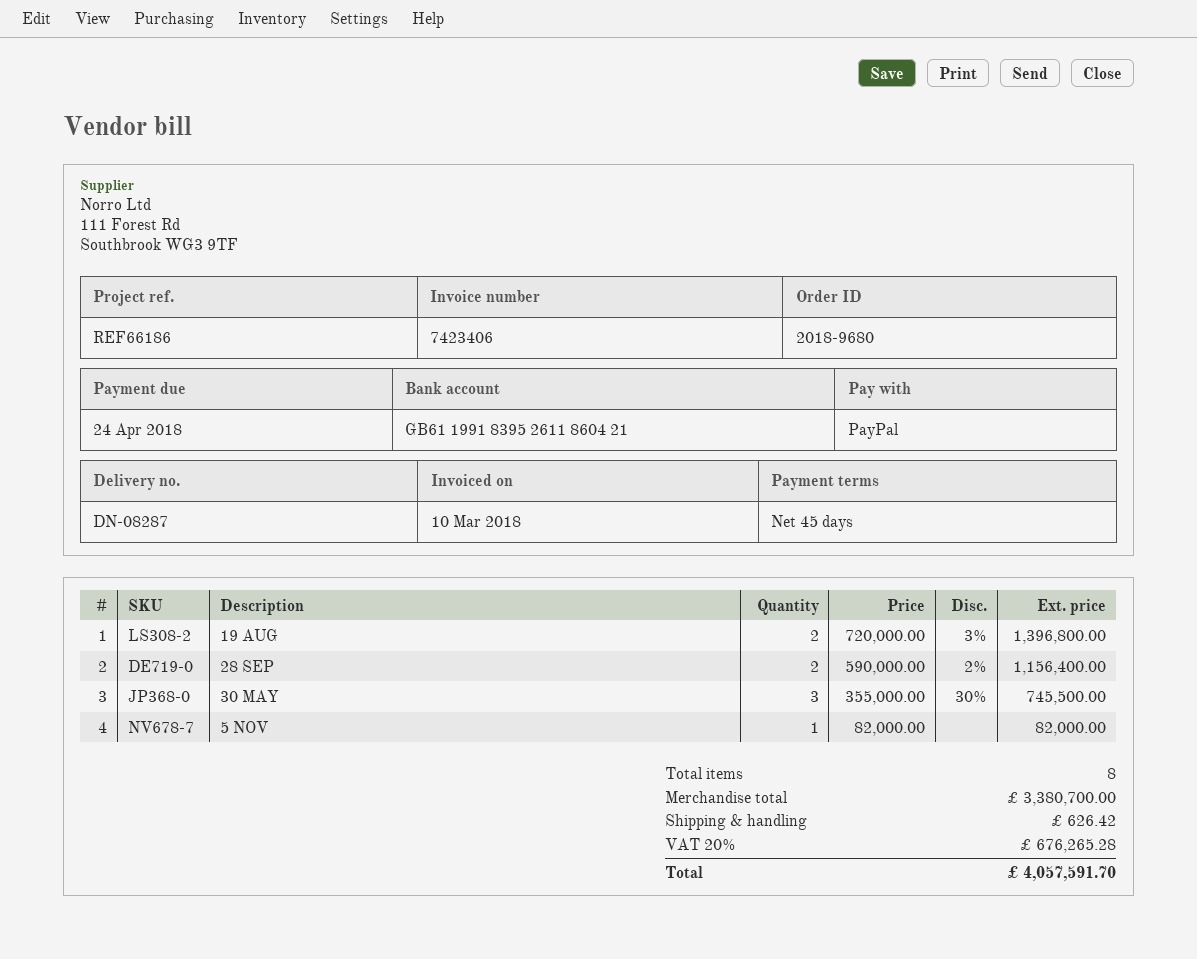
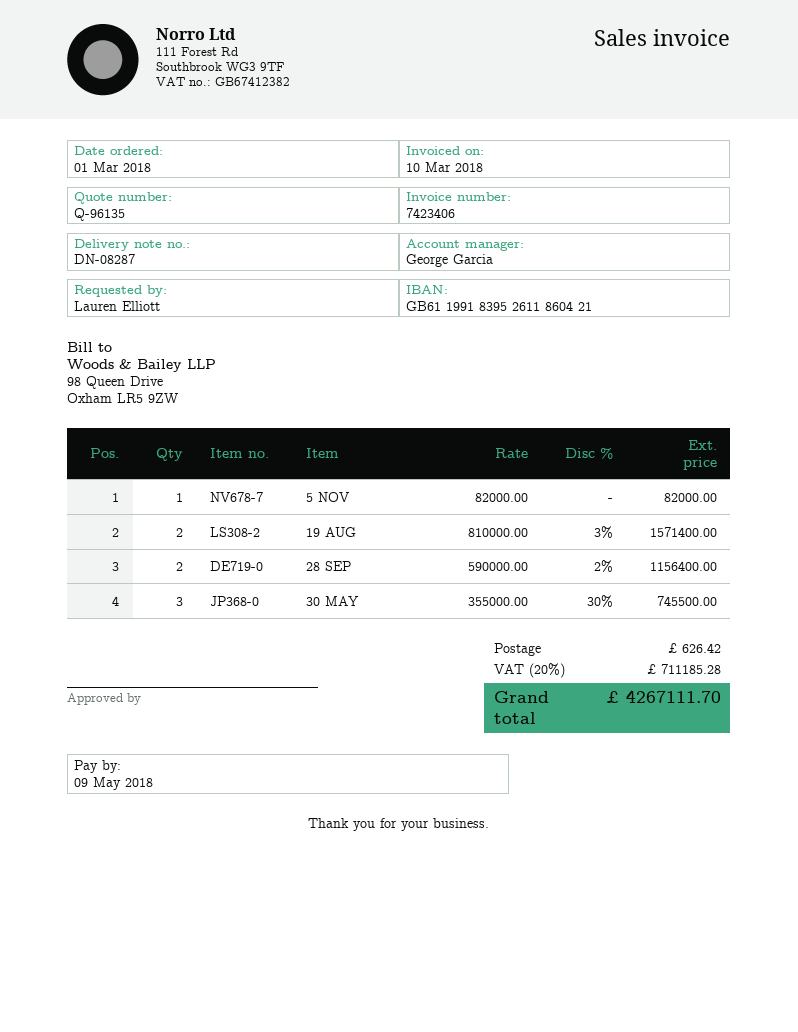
due date: 2018-04-24 -> 2018-05-09
19 AUG: 2 x 720000.00 - 3% = 1396800.00 -> 2 x 810000.00 - 3% = 1571400.00
tax: 20% = 676265.28 -> 20% = 711185.28
total: 4057591.70 -> 4267111.70

